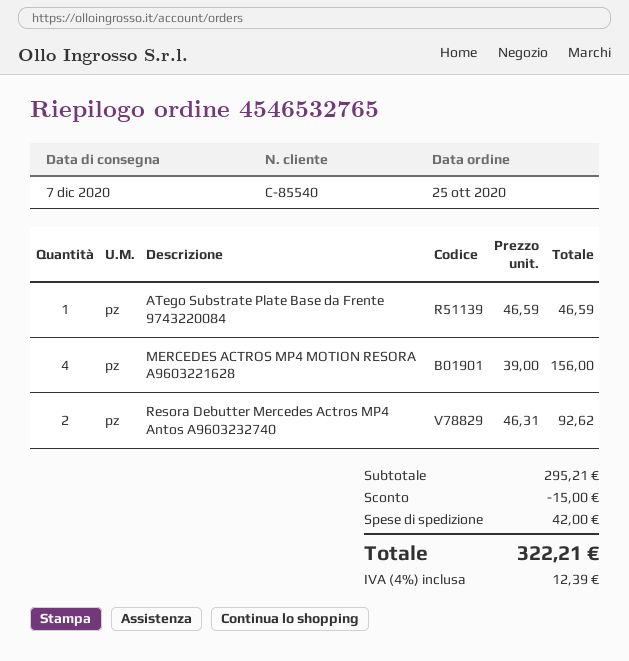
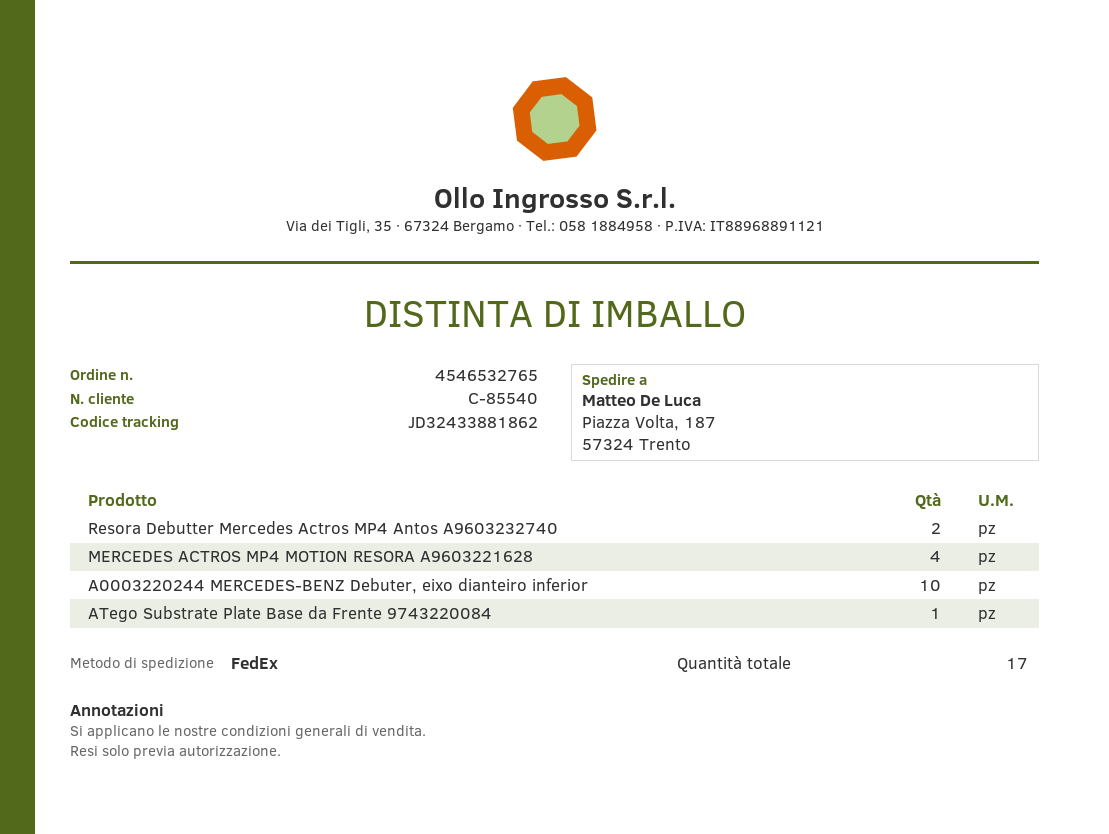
A0003220244 MERCEDES-BENZ Debuter, eixo dianteiro inferior: none -> 10

